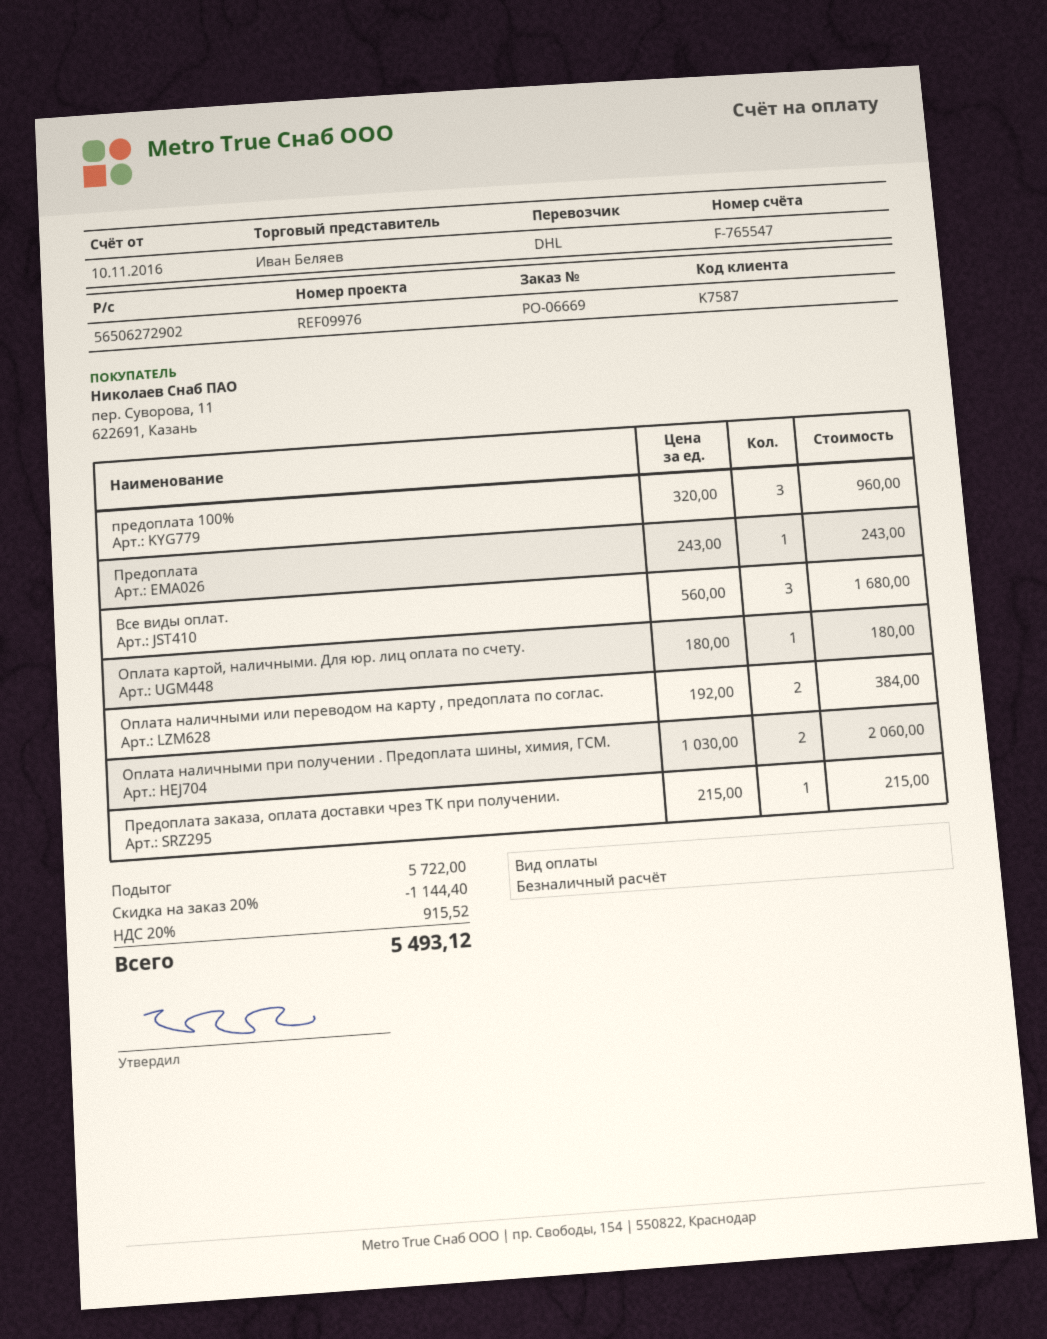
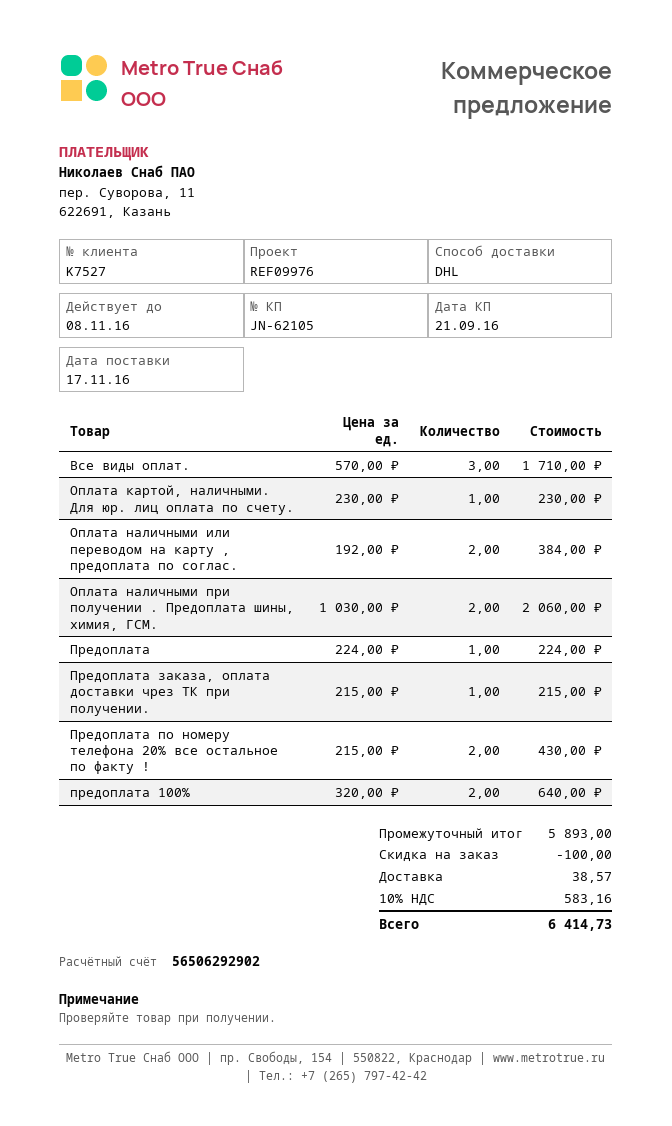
customer number: K7587 -> K7527
bank account: 56506272902 -> 56506292902
предоплата 100%: 3 x 320.00 = 960.00 -> 2 x 320.00 = 640.00
Предоплата: 1 x 243.00 = 243.00 -> 1 x 224.00 = 224.00
Все виды оплат.: 3 x 560.00 = 1680.00 -> 3 x 570.00 = 1710.00
Оплата картой, наличными. Для юр. лиц оплата по счету.: 1 x 180.00 = 180.00 -> 1 x 230.00 = 230.00
Предоплата по номеру телефона 20% все остальное по факту !: none -> 2 x 215.00 = 430.00
subtotal: 5722.00 -> 5893.00
discount: 1144.40 -> 100.00
shipping: none -> 38.57
tax: 20% = 915.52 -> 10% = 583.16
total: 5493.12 -> 6414.73

